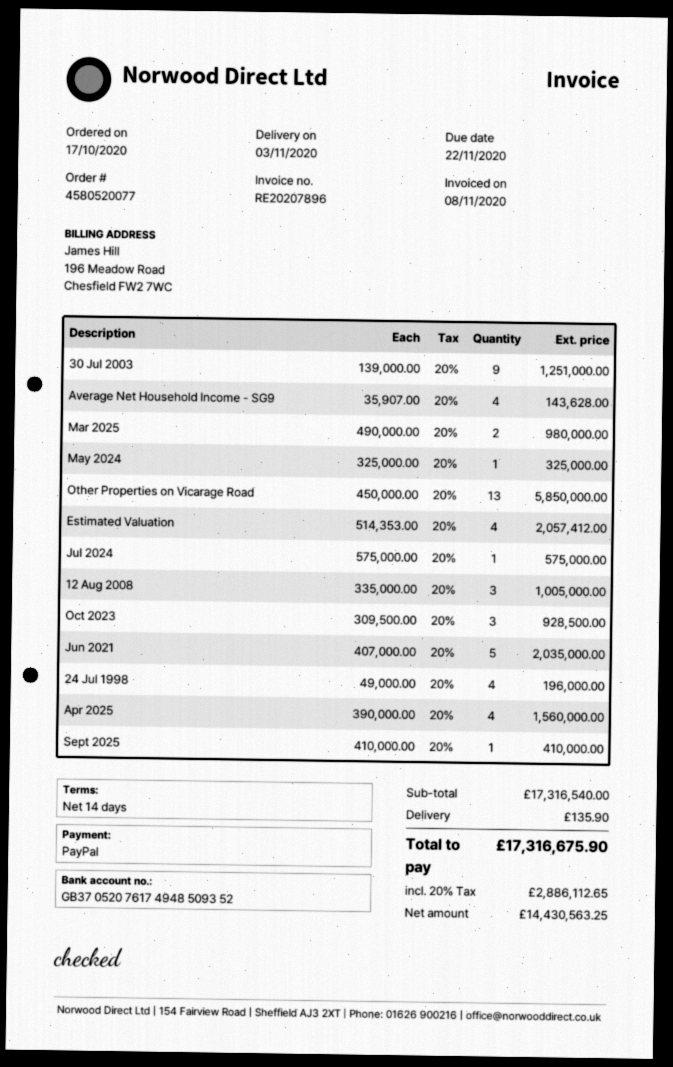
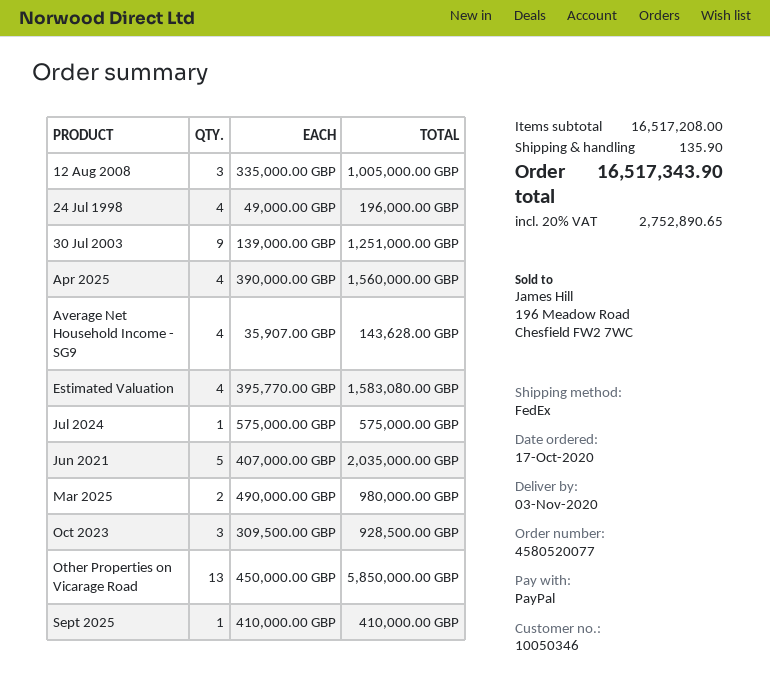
May 2024: 1 x 325000.00 = 325000.00 -> none
Estimated Valuation: 4 x 514353.00 = 2057412.00 -> 4 x 395770.00 = 1583080.00
subtotal: 17316540.00 -> 16517208.00
tax: 20% = 2886112.65 -> 20% = 2752890.65
total: 17316675.90 -> 16517343.90

